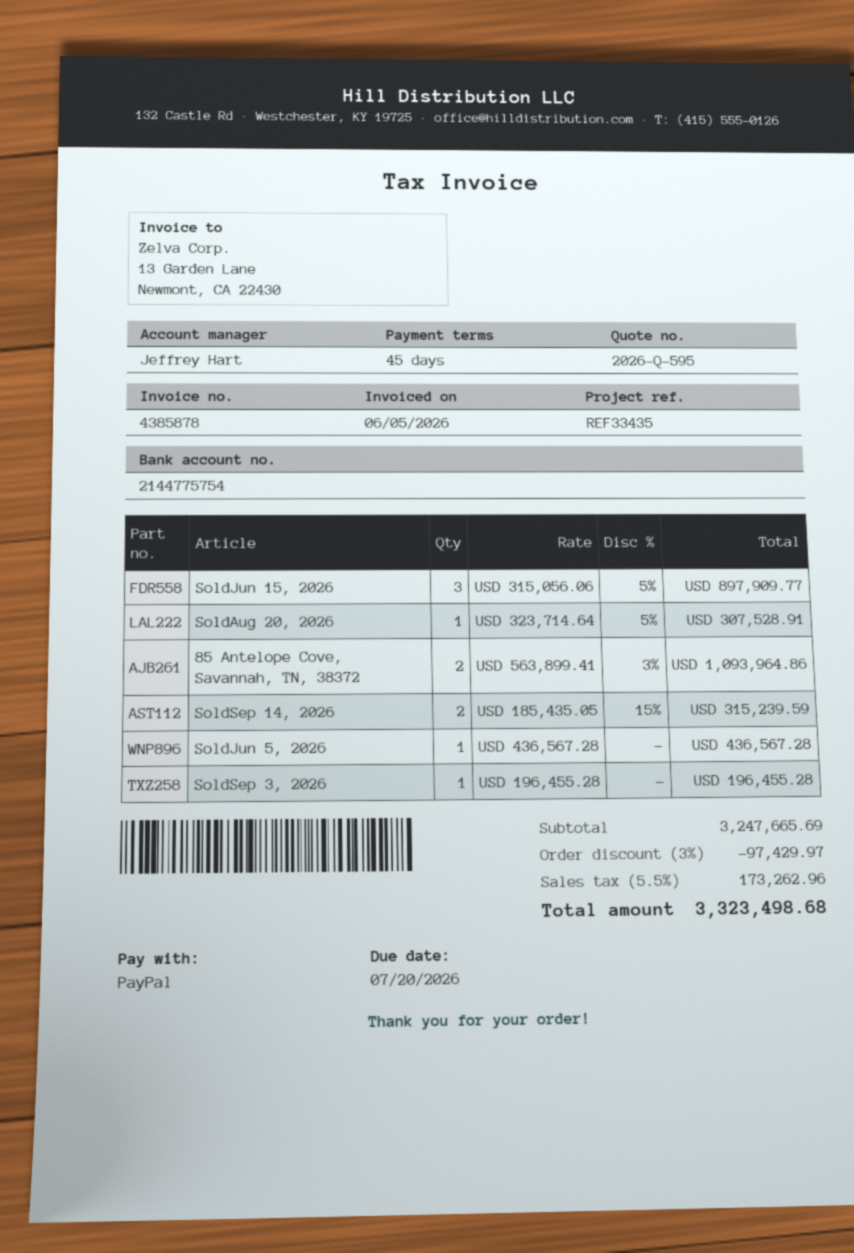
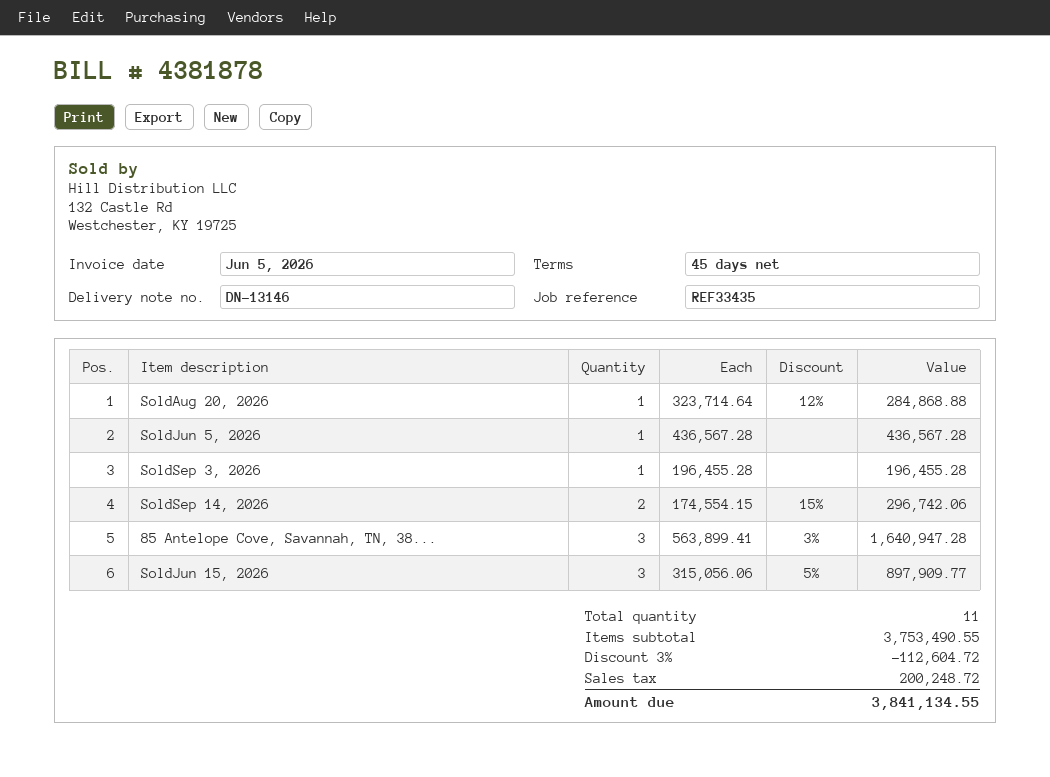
invoice number: 4385878 -> 4381878
SoldAug 20, 2026: 1 x 323714.64 - 5% = 307528.91 -> 1 x 323714.64 - 12% = 284868.88
85 Antelope Cove, Savannah, TN, 38372: 2 x 563899.41 - 3% = 1093964.86 -> 3 x 563899.41 - 3% = 1640947.28
SoldSep 14, 2026: 2 x 185435.05 - 15% = 315239.59 -> 2 x 174554.15 - 15% = 296742.06
subtotal: 3247665.69 -> 3753490.55
discount: 3% = 97429.97 -> 3% = 112604.72
tax: 173262.96 -> 200248.72
total: 3323498.68 -> 3841134.55

